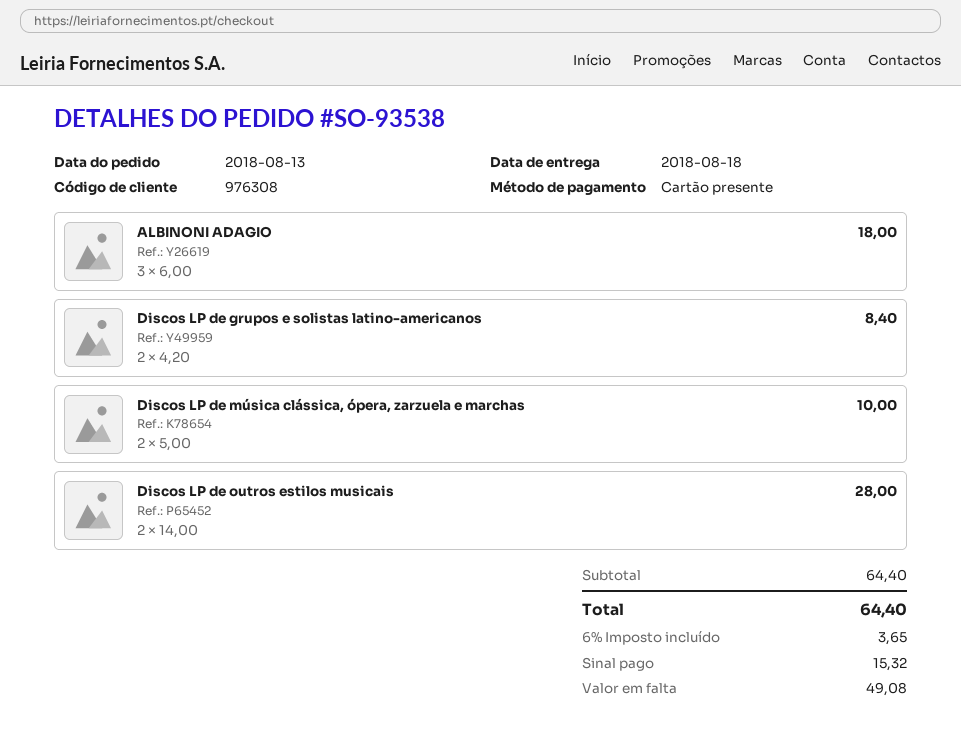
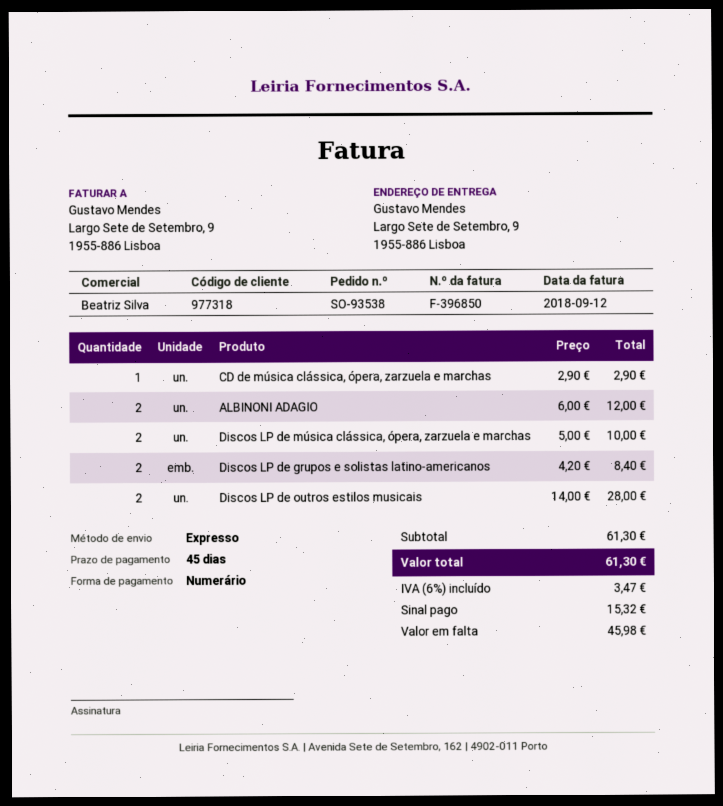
customer number: 976308 -> 977318
payment method: gift card -> cash
ALBINONI ADAGIO: 3 x 6.00 = 18.00 -> 2 x 6.00 = 12.00
CD de música clássica, ópera, zarzuela e marchas: none -> 1 x 2.90 = 2.90
subtotal: 64.40 -> 61.30
tax: 6% = 3.65 -> 6% = 3.47
total: 64.40 -> 61.30
balance: 49.08 -> 45.98

